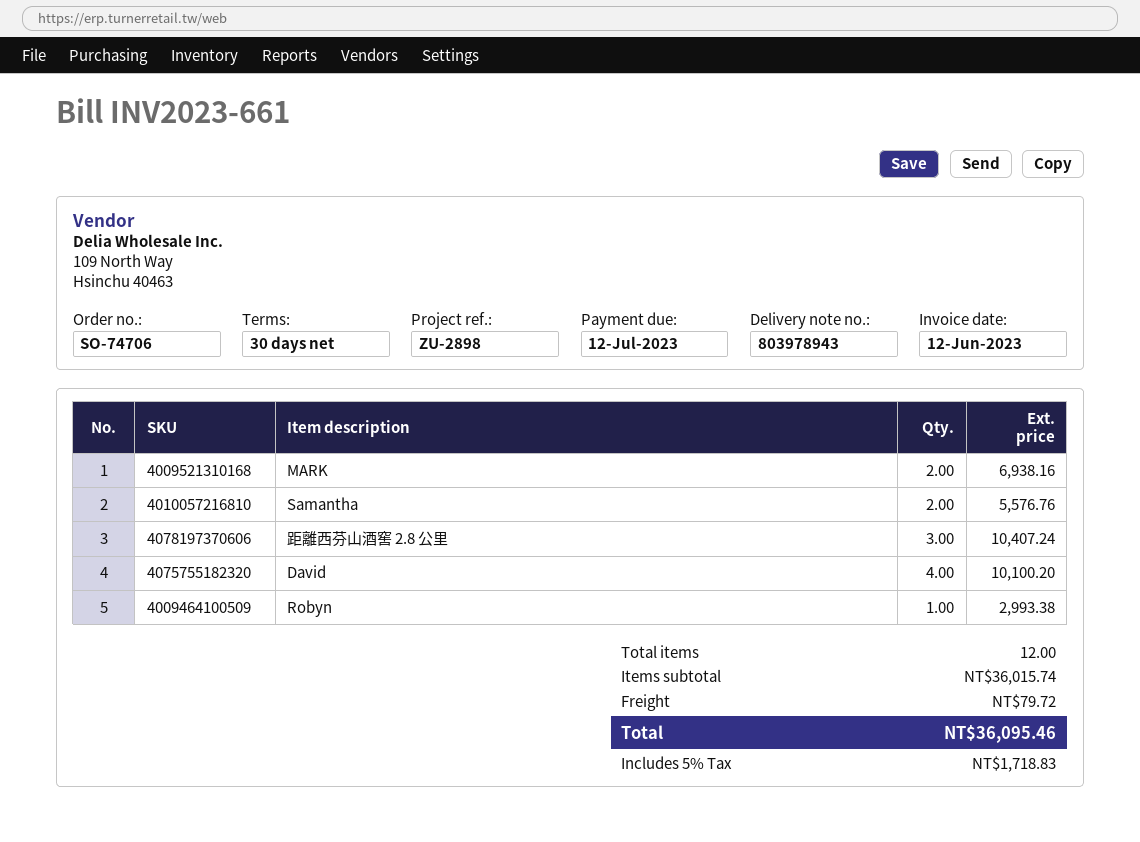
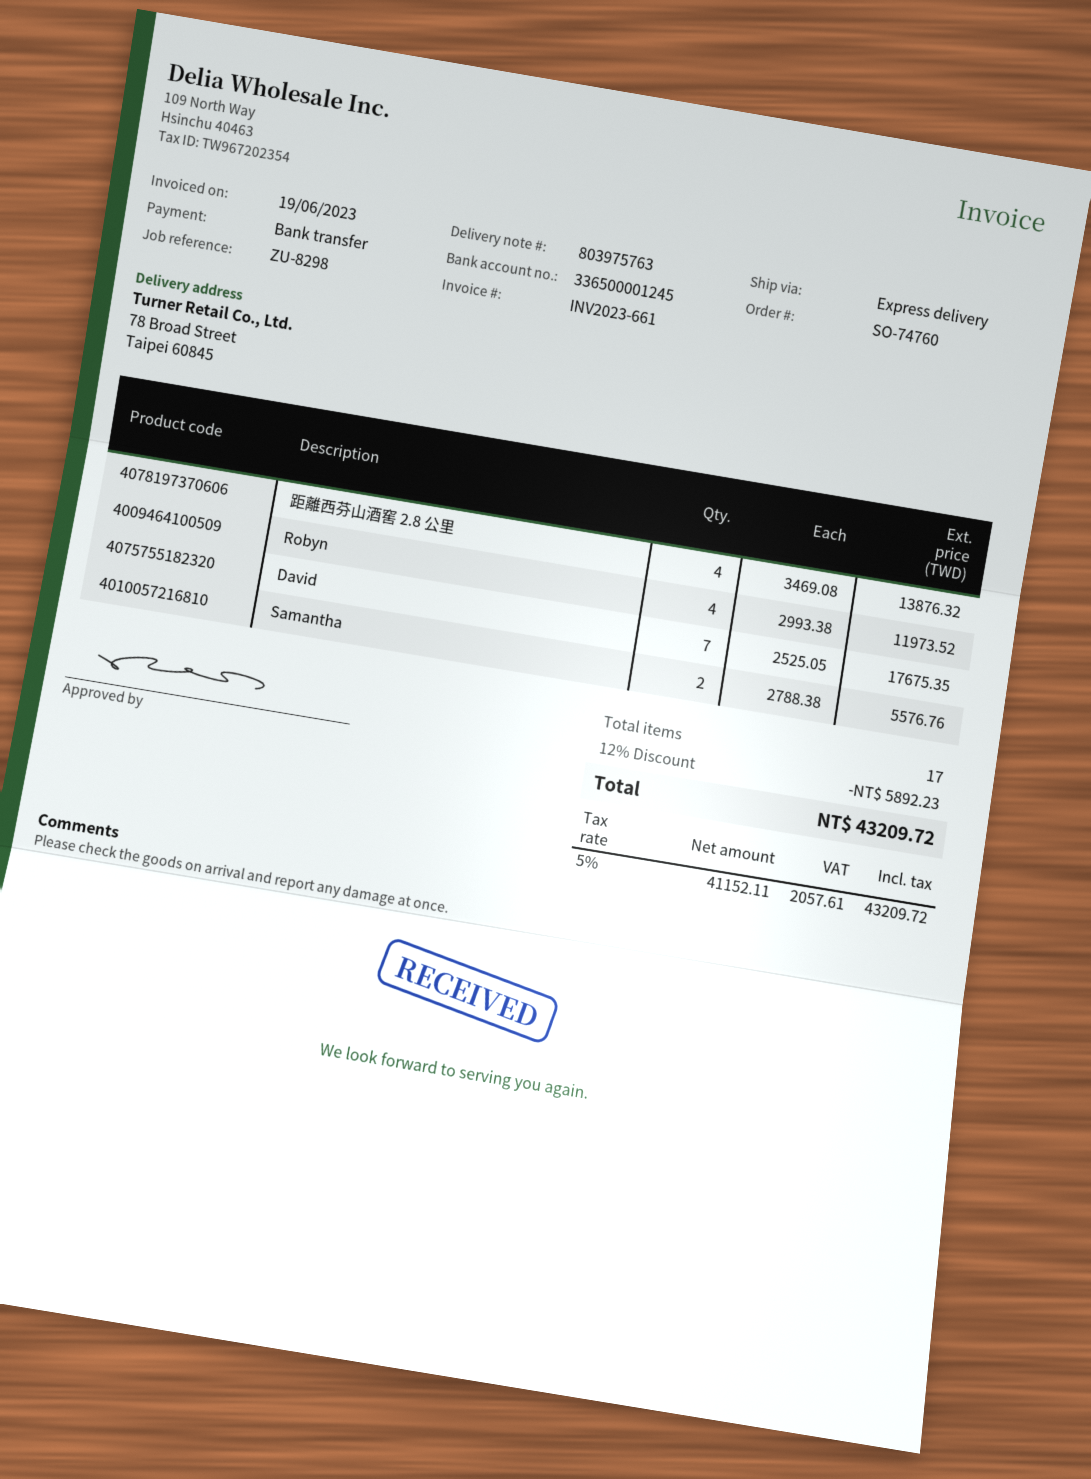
order number: SO-74706 -> SO-74760
delivery note number: 803978943 -> 803975763
invoice date: 2023-06-12 -> 2023-06-19
reference: ZU-2898 -> ZU-8298
MARK: 2 for 6938.16 -> none
距離西芬山酒窖 2.8 公里: 3 for 10407.24 -> 4 for 13876.32
David: 4 for 10100.20 -> 7 for 17675.35
Robyn: 1 for 2993.38 -> 4 for 11973.52
total quantity: 12 -> 17
discount: none -> 12% = 5892.23
shipping: 79.72 -> none
tax: 5% = 1718.83 -> 5% = 2057.61
total: 36095.46 -> 43209.72

